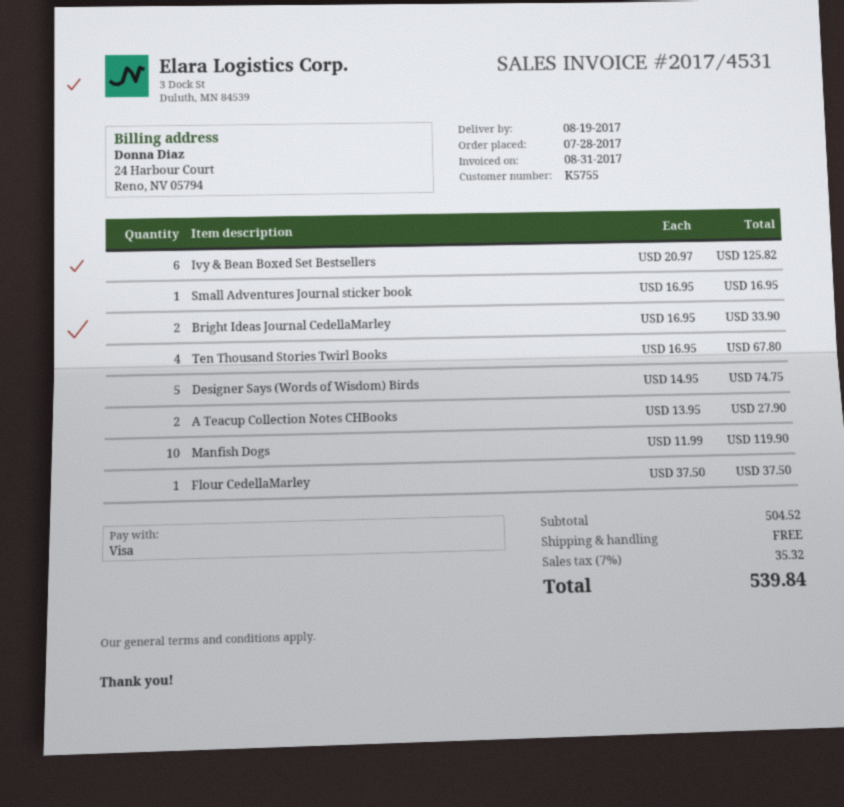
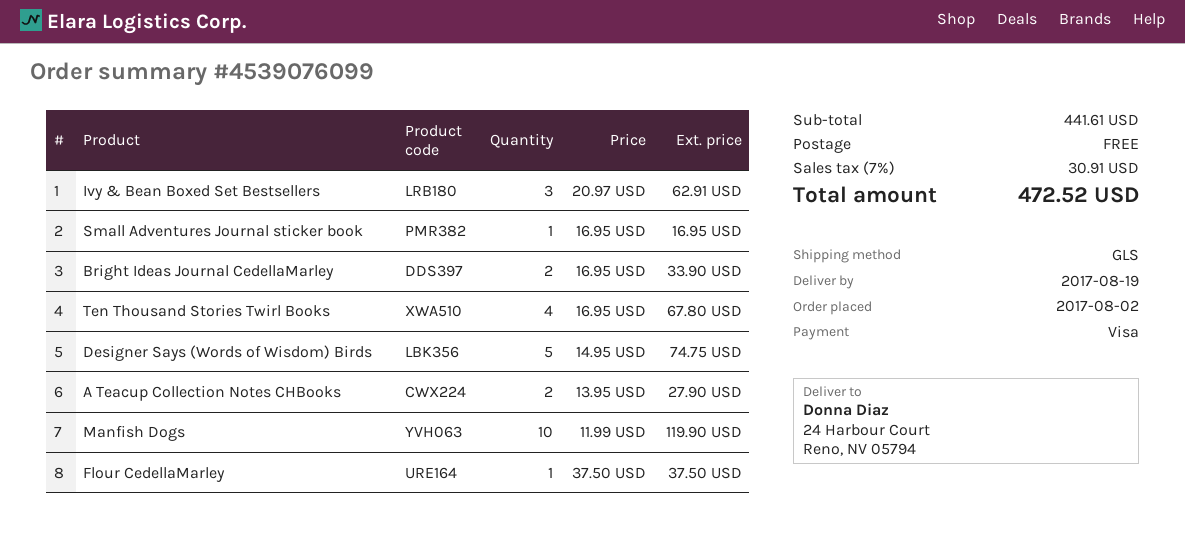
order date: 2017-07-28 -> 2017-08-02
Ivy & Bean Boxed Set Bestsellers: 6 x 20.97 = 125.82 -> 3 x 20.97 = 62.91
subtotal: 504.52 -> 441.61
tax: 7% = 35.32 -> 7% = 30.91
total: 539.84 -> 472.52

